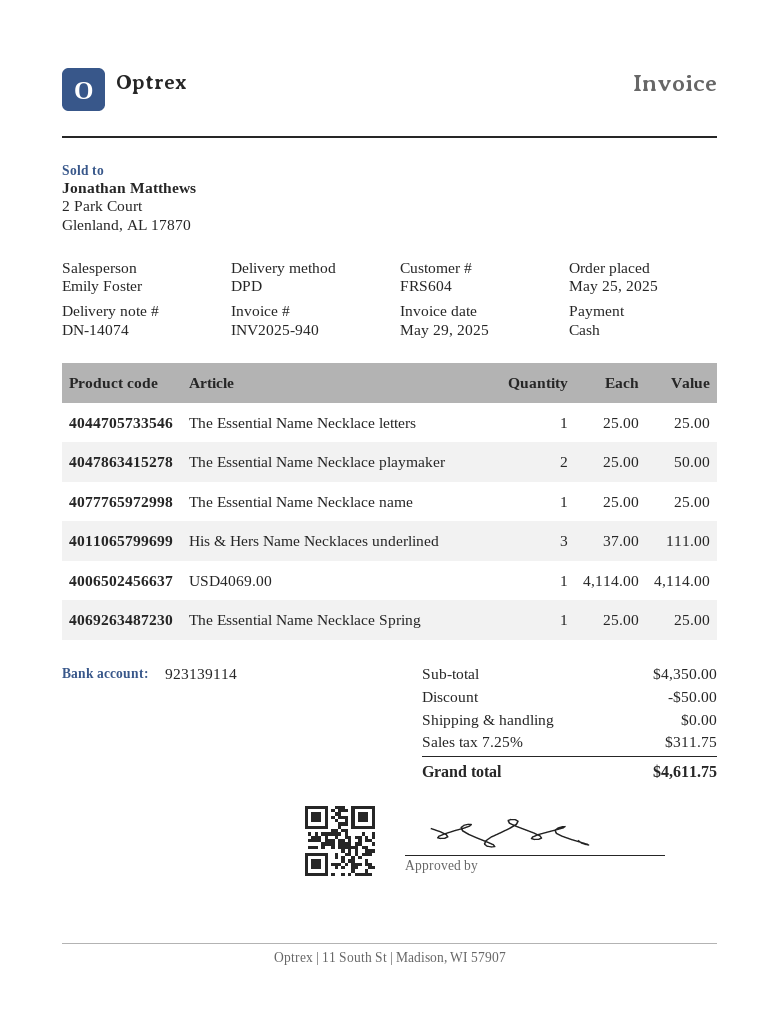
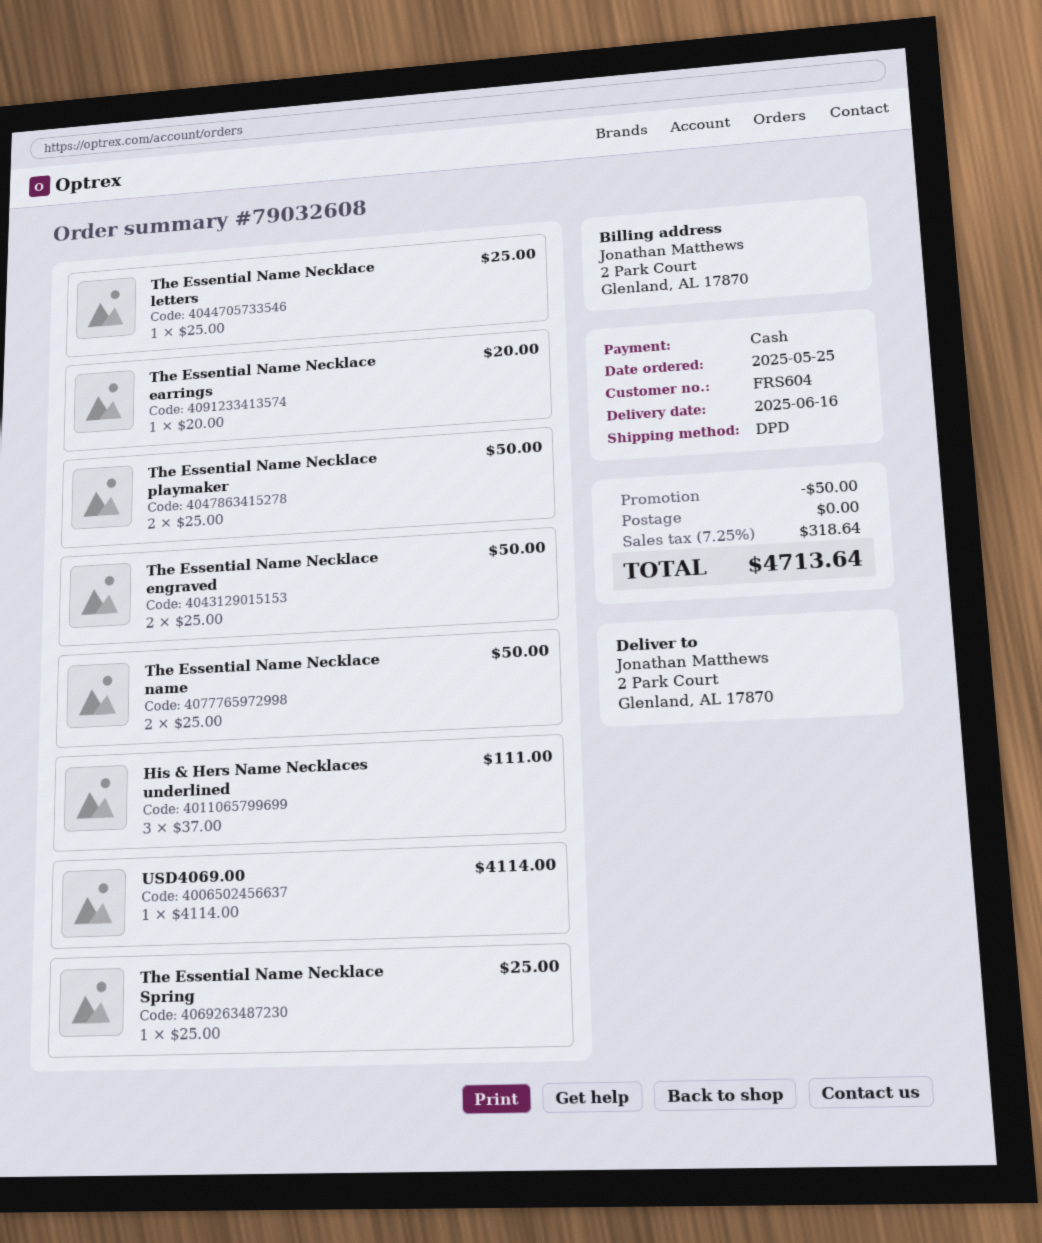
The Essential Name Necklace name: 1 x 25.00 = 25.00 -> 2 x 25.00 = 50.00
The Essential Name Necklace earrings: none -> 1 x 20.00 = 20.00
The Essential Name Necklace engraved: none -> 2 x 25.00 = 50.00
tax: 7.25% = 311.75 -> 7.25% = 318.64
total: 4611.75 -> 4713.64

